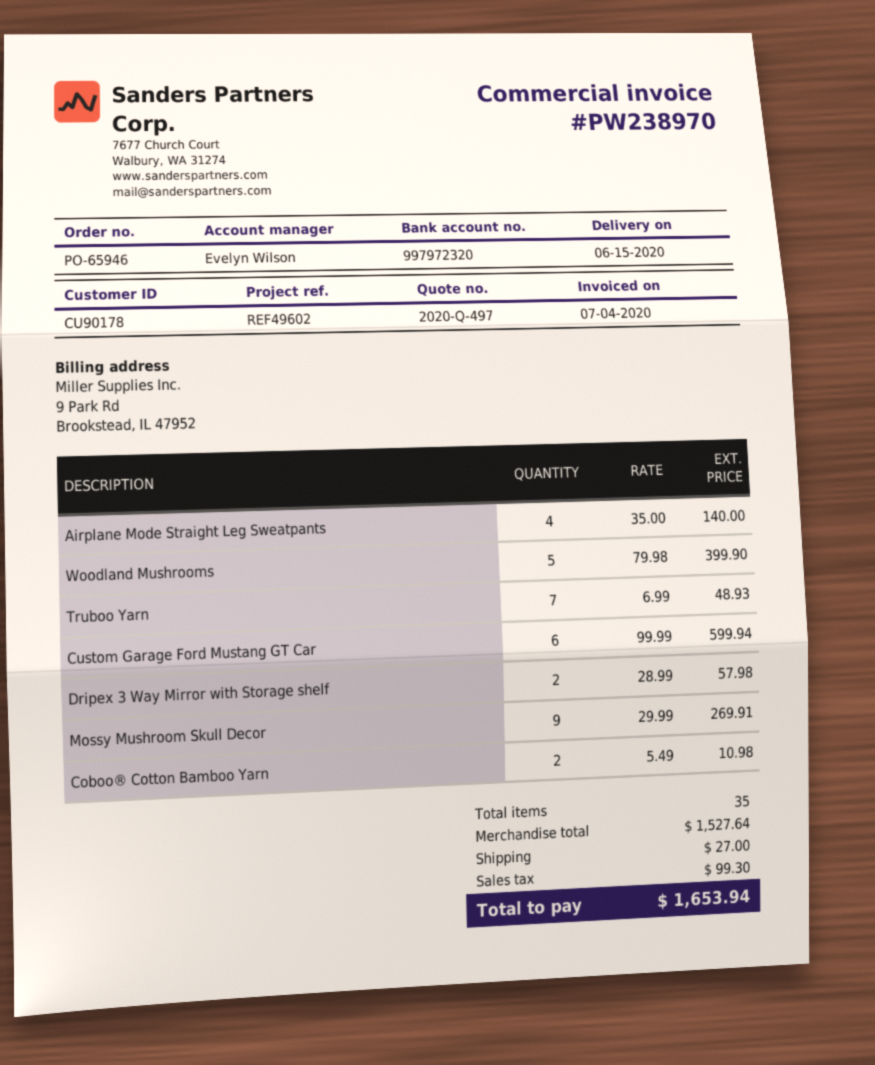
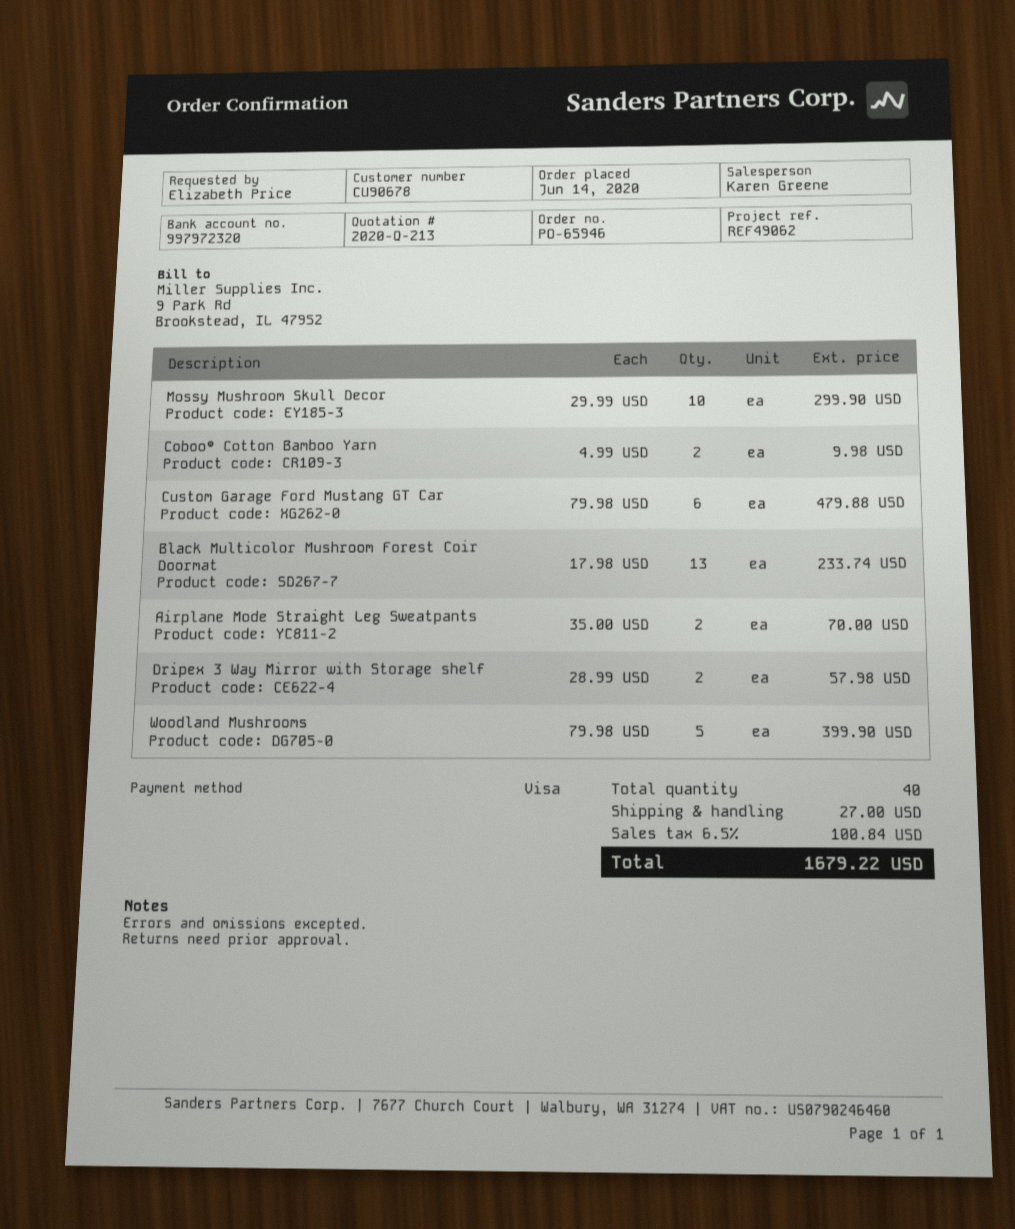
quote number: 2020-Q-497 -> 2020-Q-213
customer number: CU90178 -> CU90678
reference: REF49602 -> REF49062
sales rep: Evelyn Wilson -> Karen Greene
Airplane Mode Straight Leg Sweatpants: 4 x 35.00 = 140.00 -> 2 x 35.00 = 70.00
Truboo Yarn: 7 x 6.99 = 48.93 -> none
Custom Garage Ford Mustang GT Car: 6 x 99.99 = 599.94 -> 6 x 79.98 = 479.88
Mossy Mushroom Skull Decor: 9 x 29.99 = 269.91 -> 10 x 29.99 = 299.90
Coboo® Cotton Bamboo Yarn: 2 x 5.49 = 10.98 -> 2 x 4.99 = 9.98
Black Multicolor Mushroom Forest Coir Doormat: none -> 13 x 17.98 = 233.74
total quantity: 35 -> 40
tax: 99.30 -> 100.84
total: 1653.94 -> 1679.22

